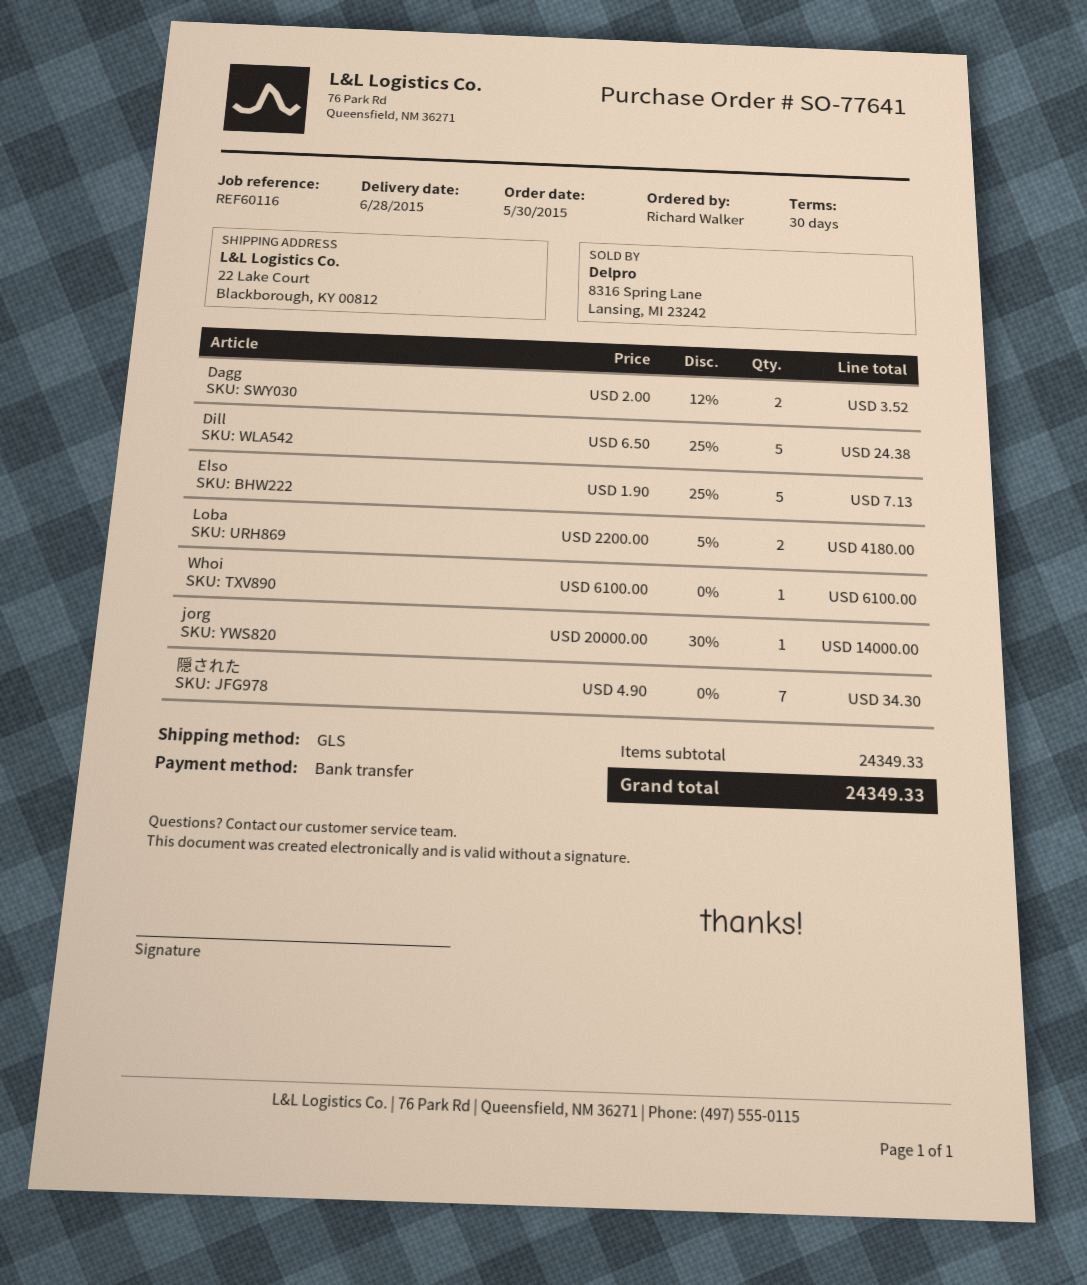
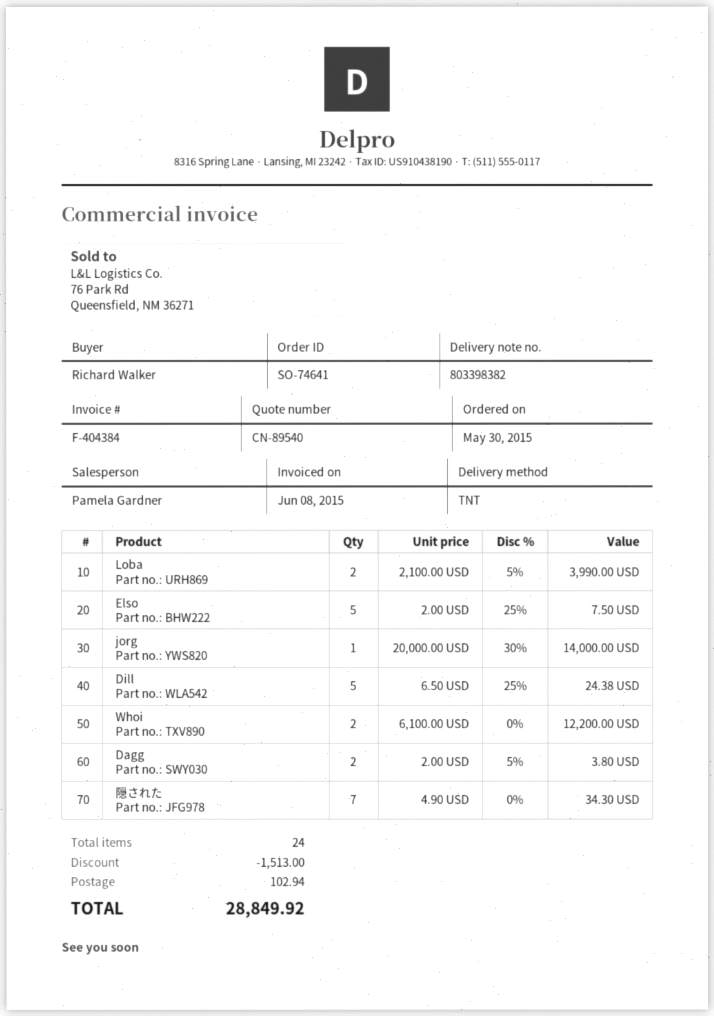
order number: SO-77641 -> SO-74641
shipping method: GLS -> TNT
Dagg: 2 x 2.00 - 12% = 3.52 -> 2 x 2.00 - 5% = 3.80
Elso: 5 x 1.90 - 25% = 7.13 -> 5 x 2.00 - 25% = 7.50
Loba: 2 x 2200.00 - 5% = 4180.00 -> 2 x 2100.00 - 5% = 3990.00
Whoi: 1 x 6100.00 = 6100.00 -> 2 x 6100.00 = 12200.00
discount: none -> 1513.00
shipping: none -> 102.94
total: 24349.33 -> 28849.92

